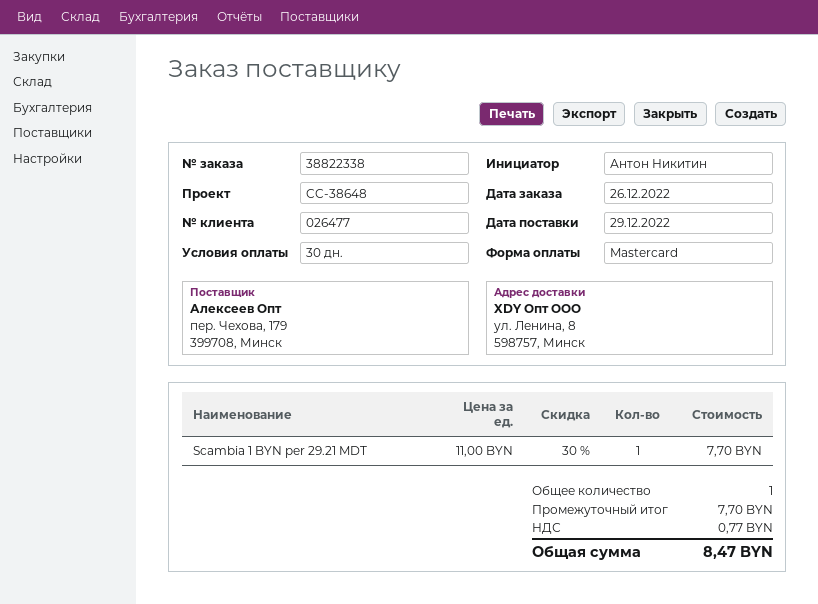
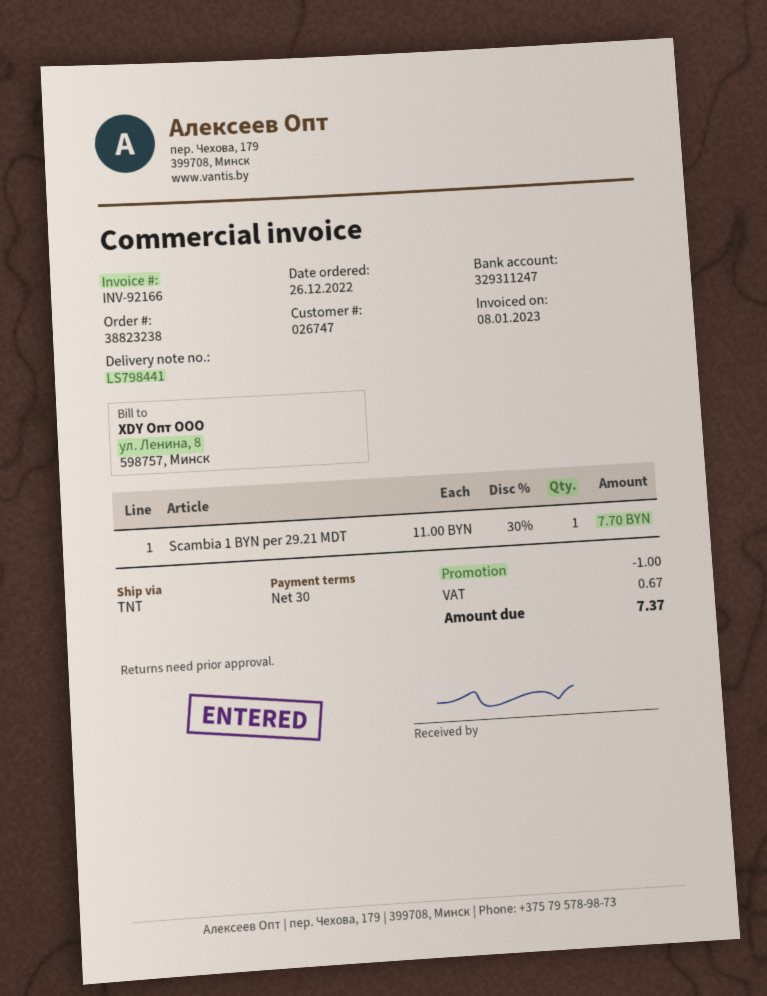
order number: 38822338 -> 38823238
customer number: 026477 -> 026747
discount: none -> 1.00
tax: 0.77 -> 0.67
total: 8.47 -> 7.37

